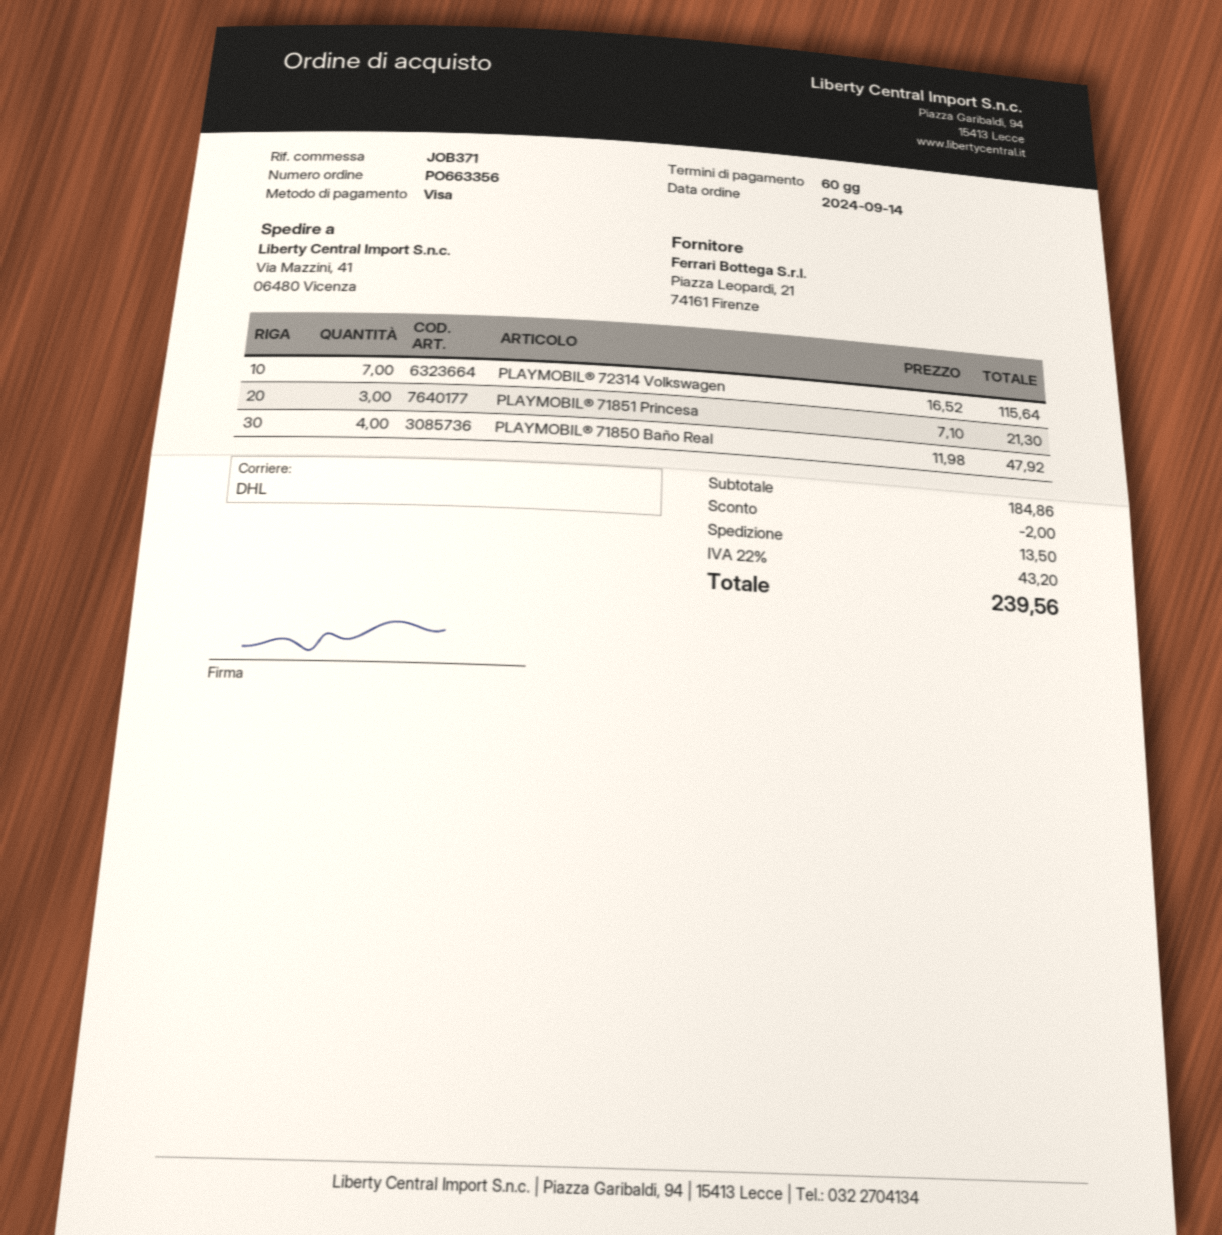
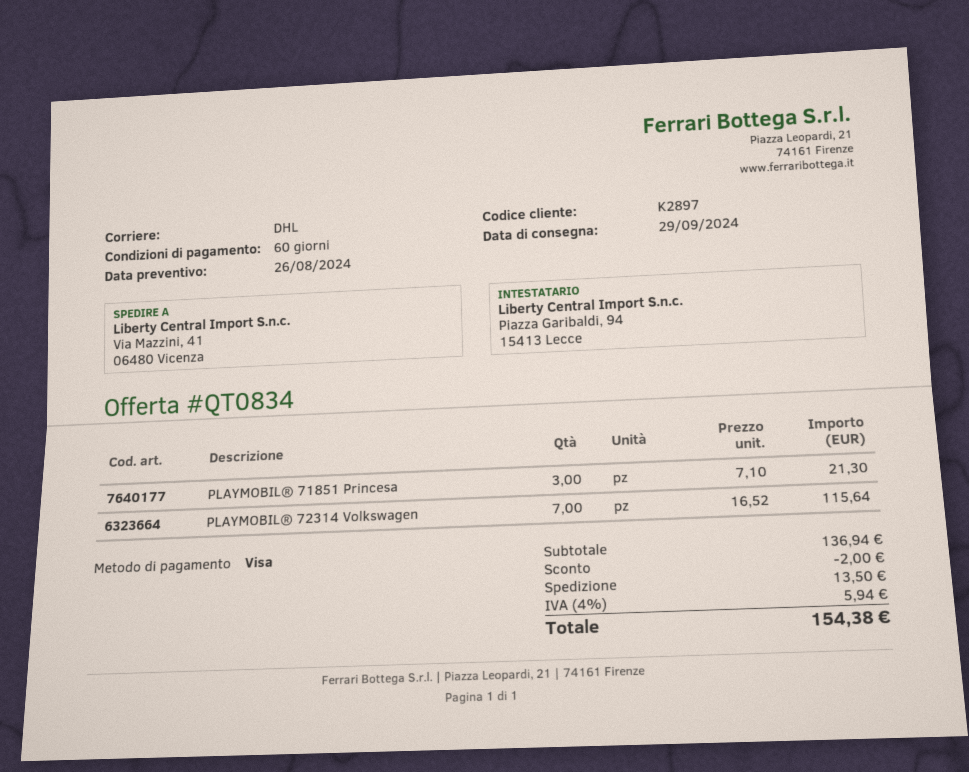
PLAYMOBIL® 71850 Baño Real: 4 x 11.98 = 47.92 -> none
subtotal: 184.86 -> 136.94
tax: 22% = 43.20 -> 4% = 5.94
total: 239.56 -> 154.38

